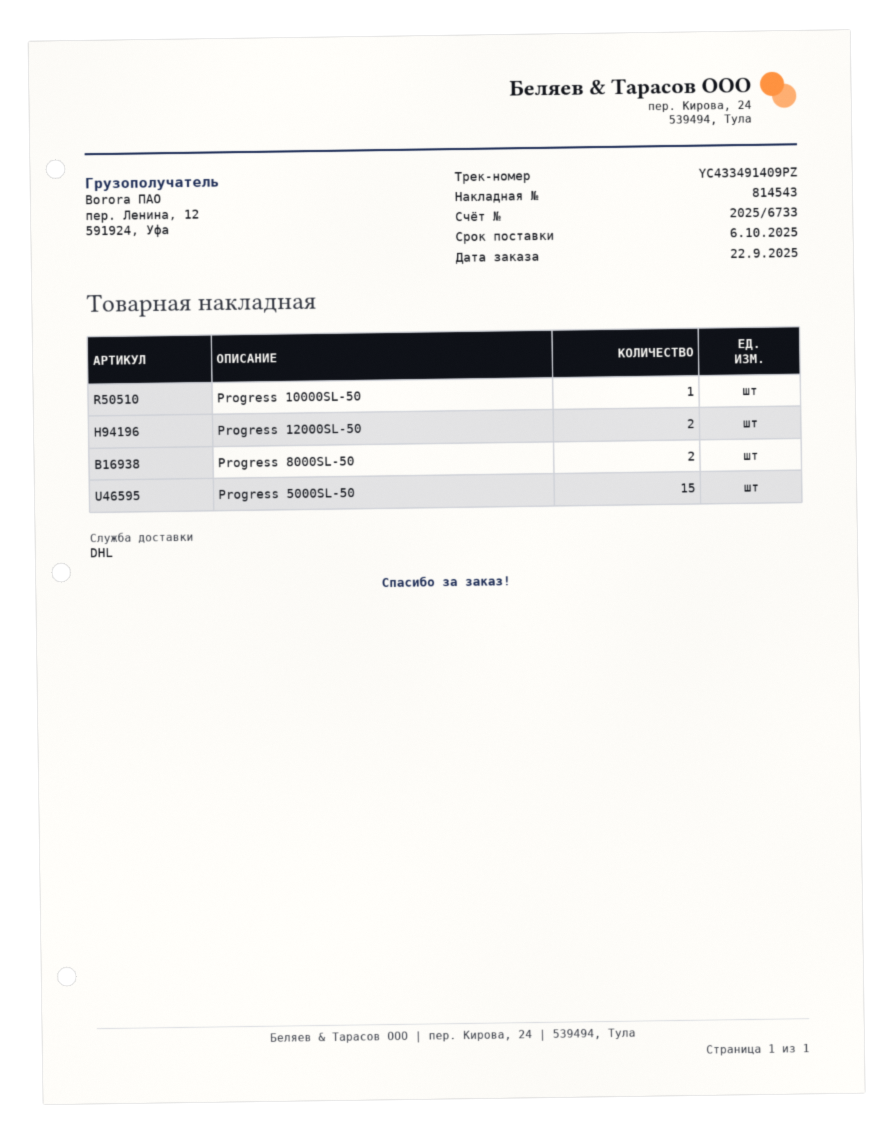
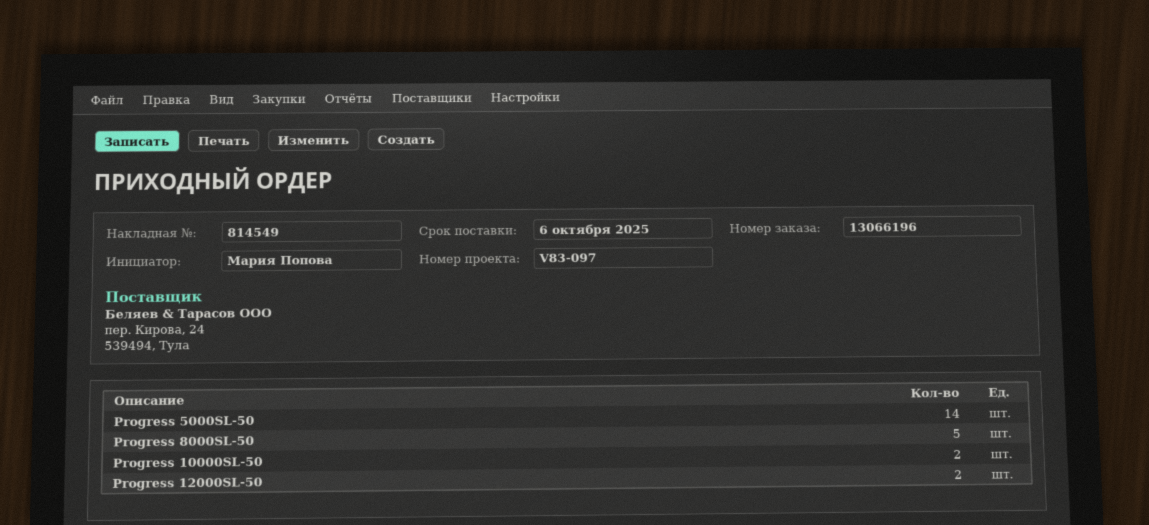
delivery note number: 814543 -> 814549
Progress 10000SL-50: 1 -> 2
Progress 8000SL-50: 2 -> 5
Progress 5000SL-50: 15 -> 14

